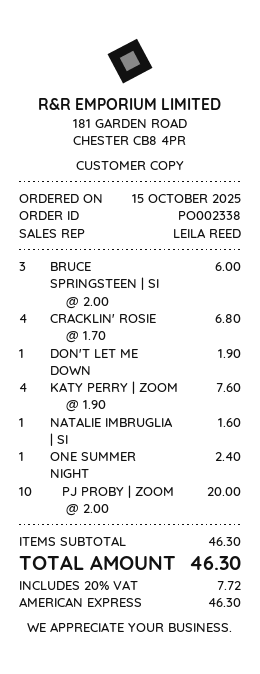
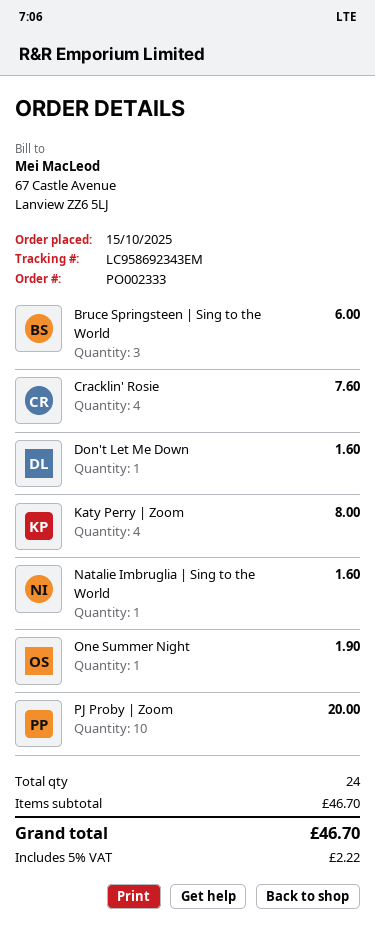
order number: PO002338 -> PO002333
CRACKLIN' ROSIE: 4 for 6.80 -> 4 for 7.60
DON'T LET ME DOWN: 1 for 1.90 -> 1 for 1.60
KATY PERRY | ZOOM: 4 for 7.60 -> 4 for 8.00
ONE SUMMER NIGHT: 1 for 2.40 -> 1 for 1.90
subtotal: 46.30 -> 46.70
tax: 20% = 7.72 -> 5% = 2.22
total: 46.30 -> 46.70

